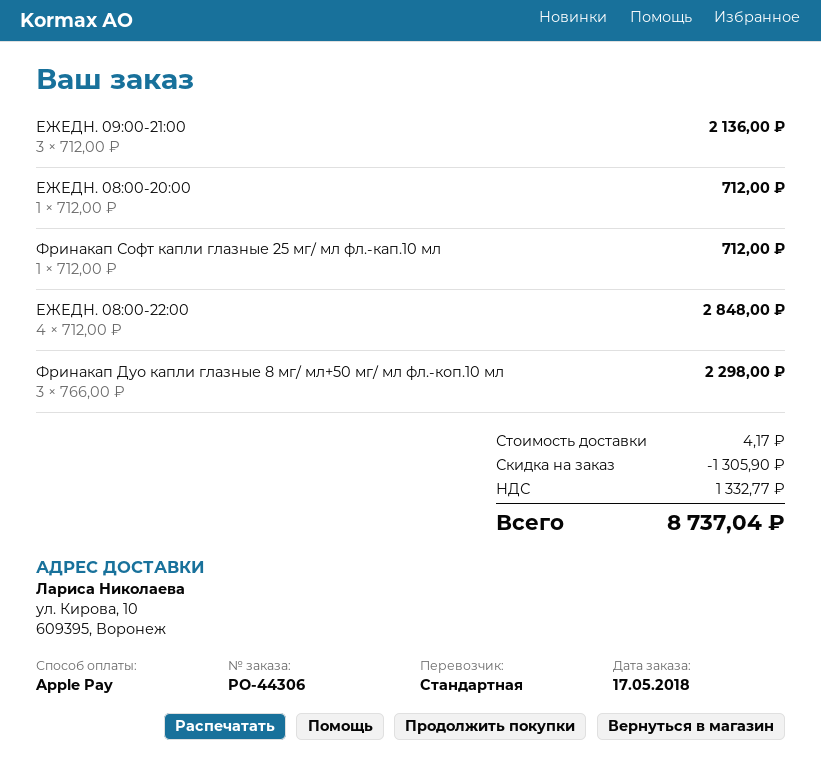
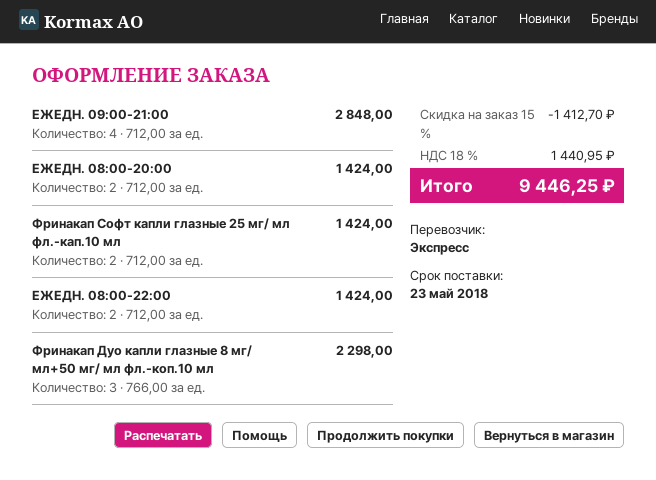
shipping method: standard -> express
ЕЖЕДН. 09:00-21:00: 3 x 712.00 = 2136.00 -> 4 x 712.00 = 2848.00
ЕЖЕДН. 08:00-20:00: 1 x 712.00 = 712.00 -> 2 x 712.00 = 1424.00
Фринакап Софт капли глазные 25 мг/ мл фл.-кап.10 мл: 1 x 712.00 = 712.00 -> 2 x 712.00 = 1424.00
ЕЖЕДН. 08:00-22:00: 4 x 712.00 = 2848.00 -> 2 x 712.00 = 1424.00
discount: 1305.90 -> 1412.70
shipping: 4.17 -> none
tax: 1332.77 -> 1440.95
total: 8737.04 -> 9446.25

